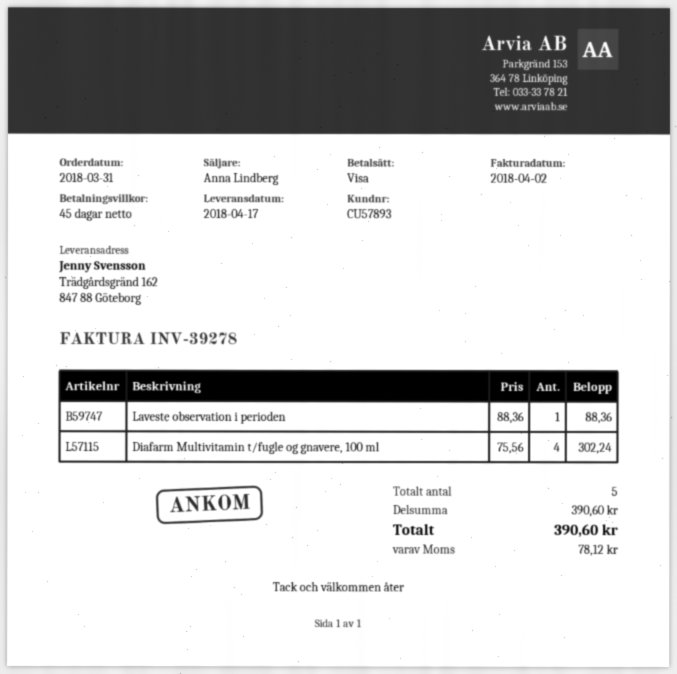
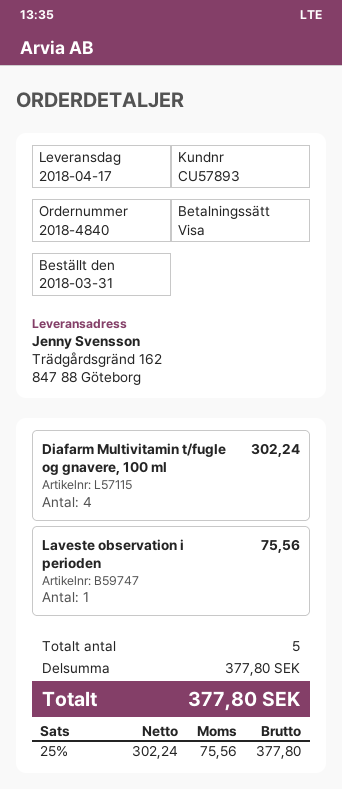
Laveste observation i perioden: 1 for 88.36 -> 1 for 75.56
subtotal: 390.60 -> 377.80
tax: 78.12 -> 75.56
total: 390.60 -> 377.80

